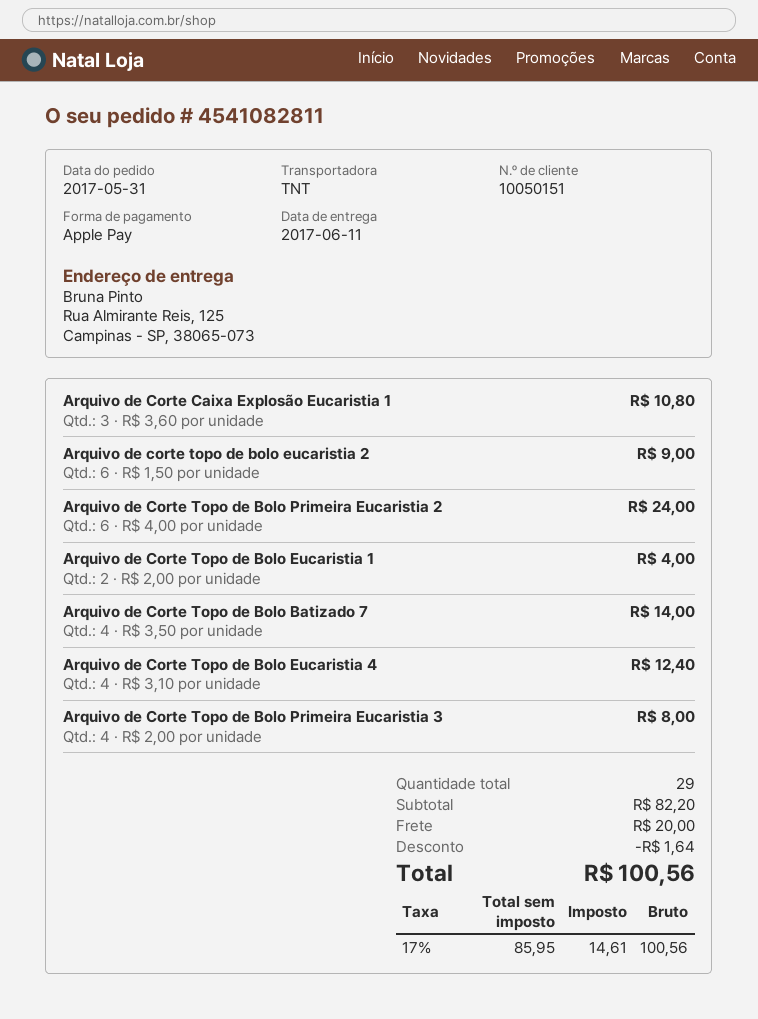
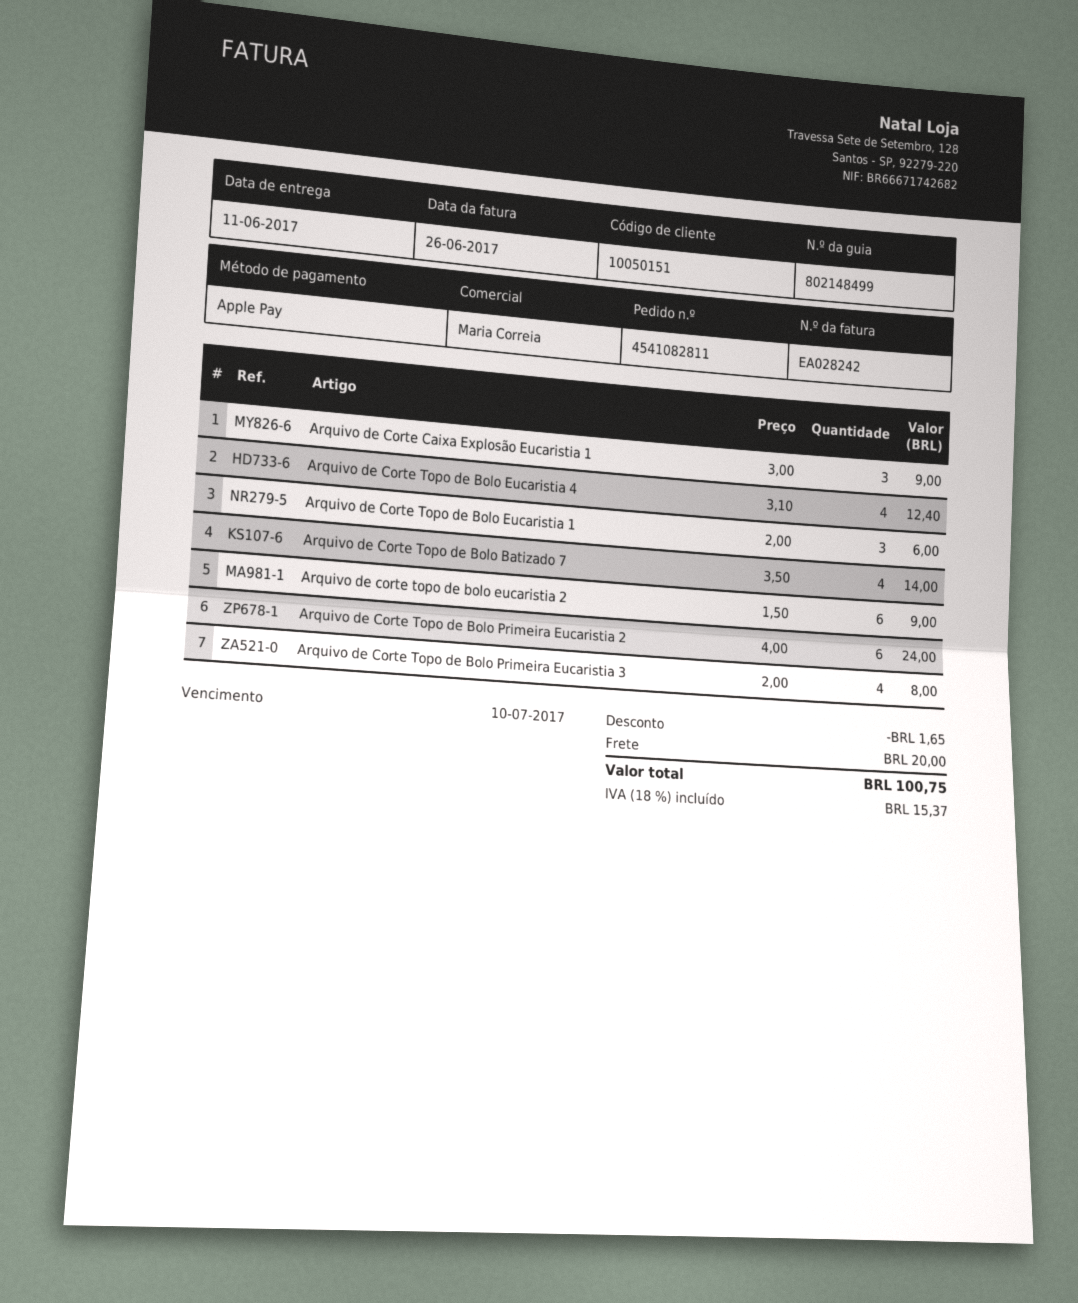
Arquivo de Corte Caixa Explosão Eucaristia 1: 3 x 3.60 = 10.80 -> 3 x 3.00 = 9.00
Arquivo de Corte Topo de Bolo Eucaristia 1: 2 x 2.00 = 4.00 -> 3 x 2.00 = 6.00
discount: 1.64 -> 1.65
tax: 17% = 14.61 -> 18% = 15.37
total: 100.56 -> 100.75

